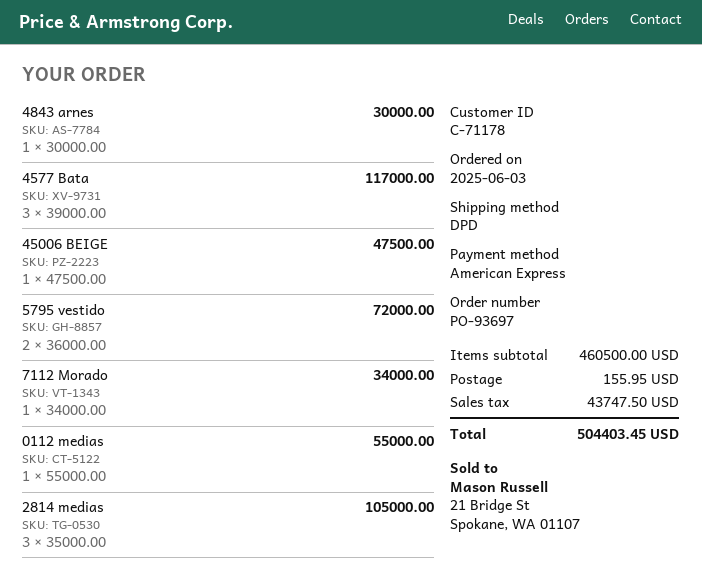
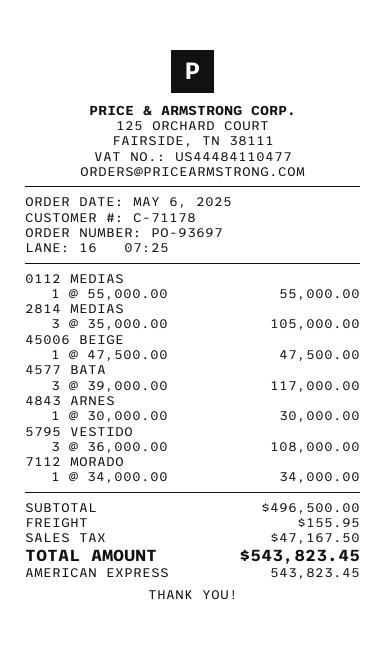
order date: 2025-06-03 -> 2025-05-06
5795 vestido: 2 x 36000.00 = 72000.00 -> 3 x 36000.00 = 108000.00
subtotal: 460500.00 -> 496500.00
tax: 43747.50 -> 47167.50
total: 504403.45 -> 543823.45

